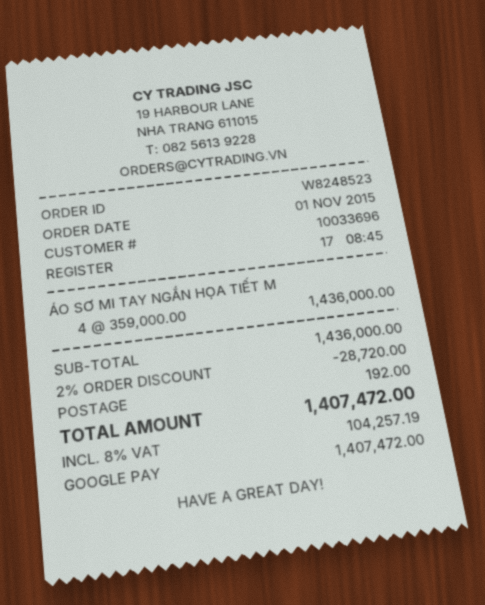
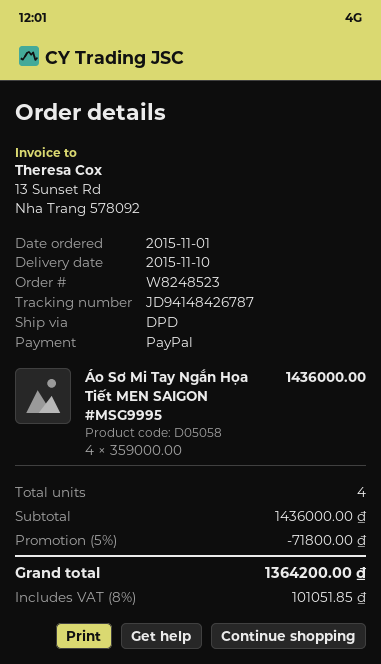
payment method: Google Pay -> PayPal
discount: 2% = 28720.00 -> 5% = 71800.00
shipping: 192.00 -> none
tax: 8% = 104257.19 -> 8% = 101051.85
total: 1407472.00 -> 1364200.00

